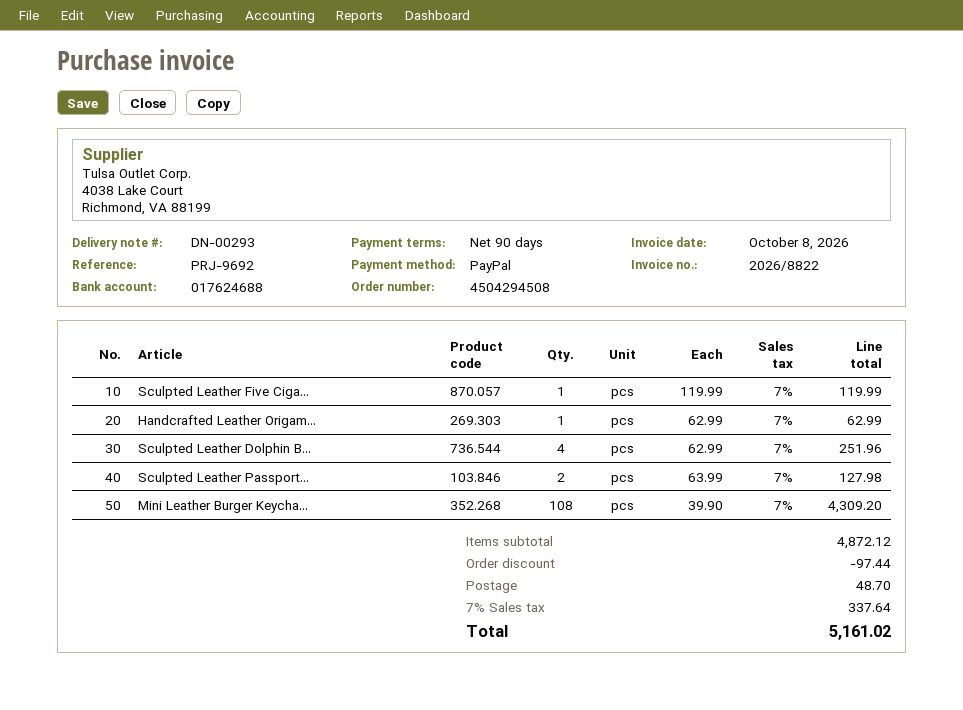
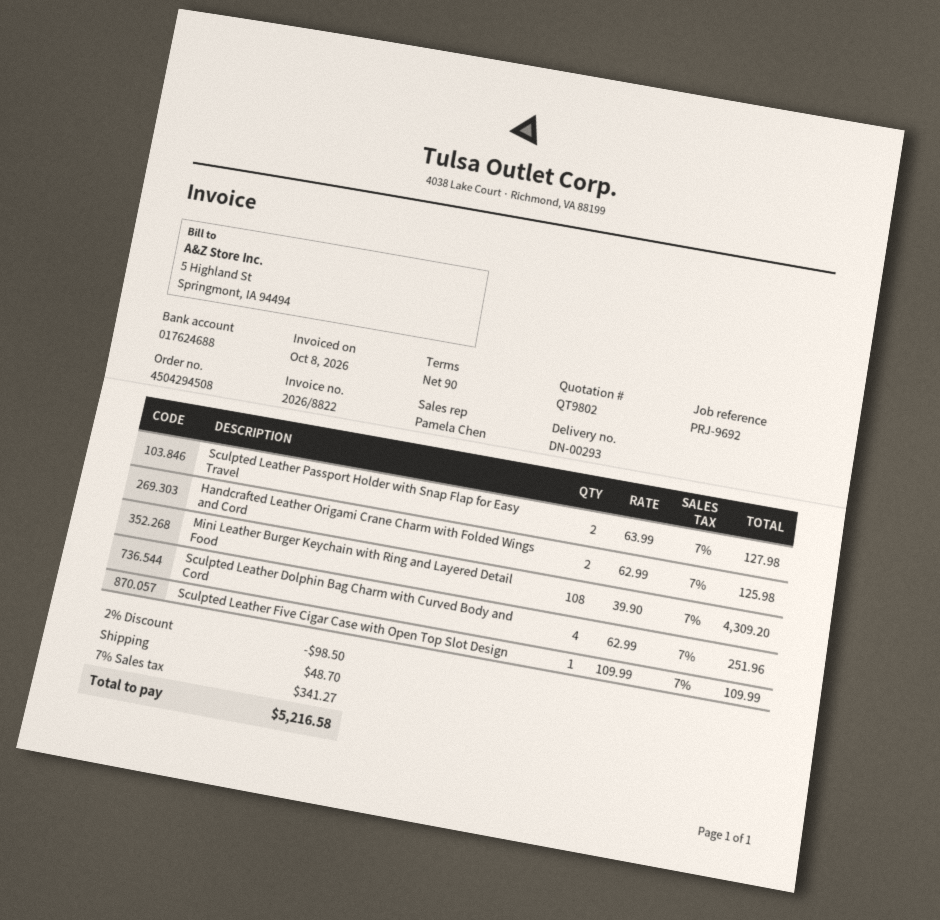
Sculpted Leather Five Ciga...: 1 x 119.99 = 119.99 -> 1 x 109.99 = 109.99
Handcrafted Leather Origam...: 1 x 62.99 = 62.99 -> 2 x 62.99 = 125.98
discount: 97.44 -> 98.50
tax: 7% = 337.64 -> 7% = 341.27
total: 5161.02 -> 5216.58

